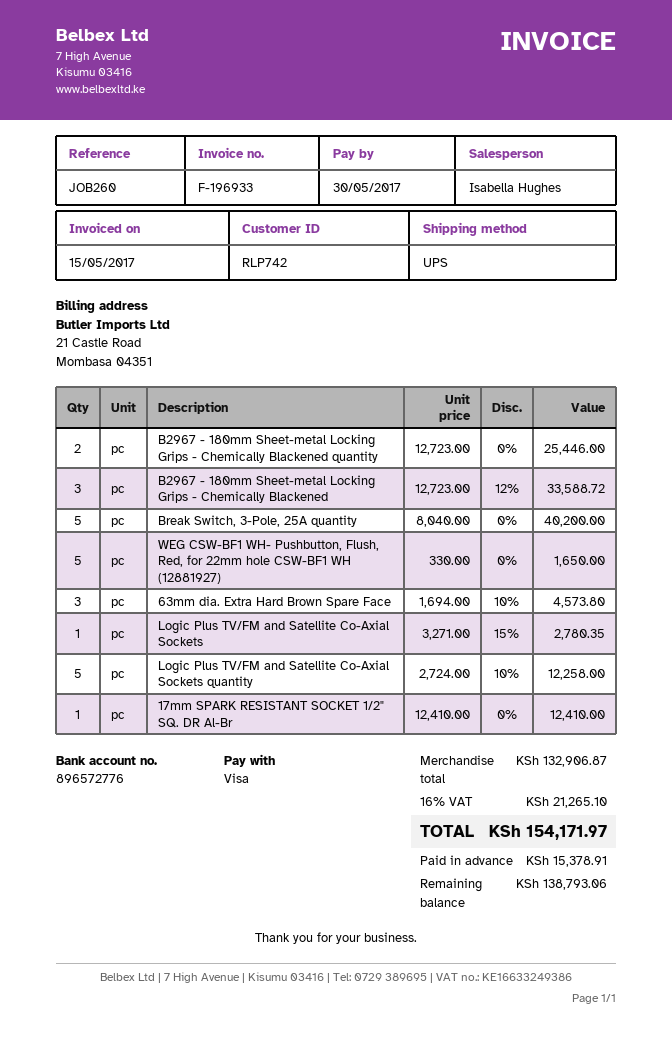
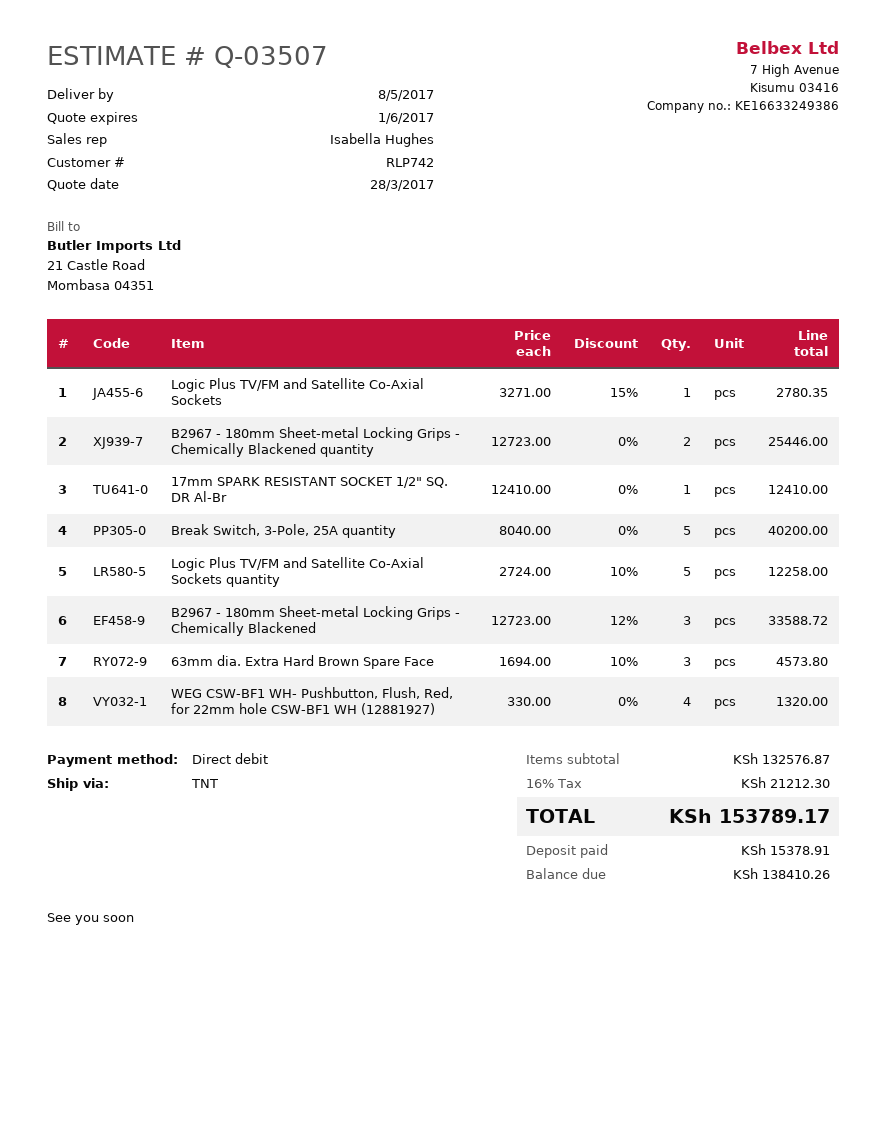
payment method: Visa -> direct debit
shipping method: UPS -> TNT
WEG CSW-BF1 WH- Pushbutton, Flush, Red, for 22mm hole CSW-BF1 WH (12881927): 5 x 330.00 = 1650.00 -> 4 x 330.00 = 1320.00
subtotal: 132906.87 -> 132576.87
tax: 16% = 21265.10 -> 16% = 21212.30
total: 154171.97 -> 153789.17
balance: 138793.06 -> 138410.26

